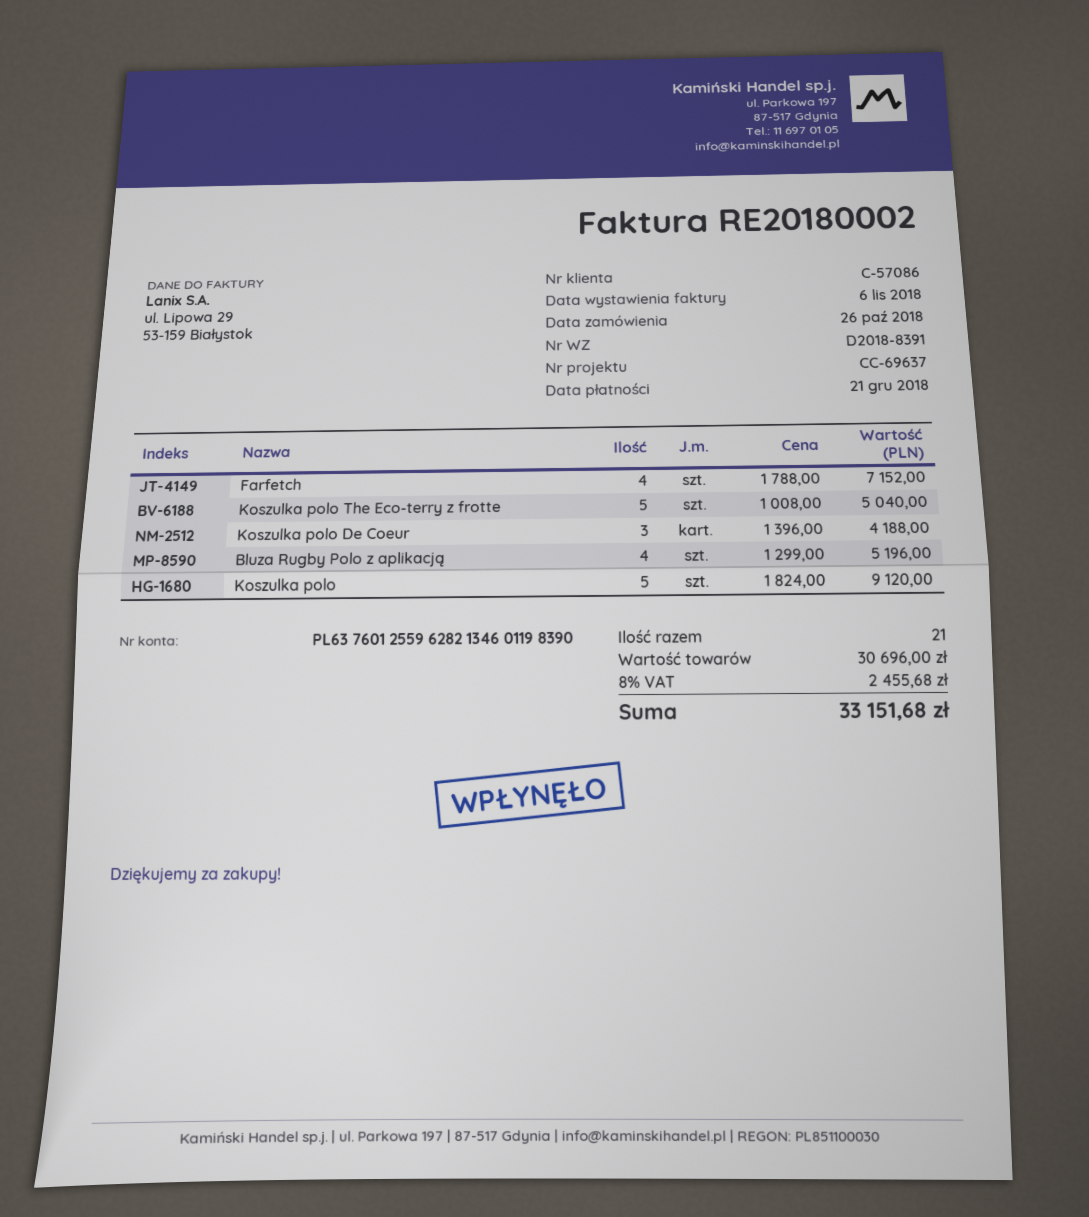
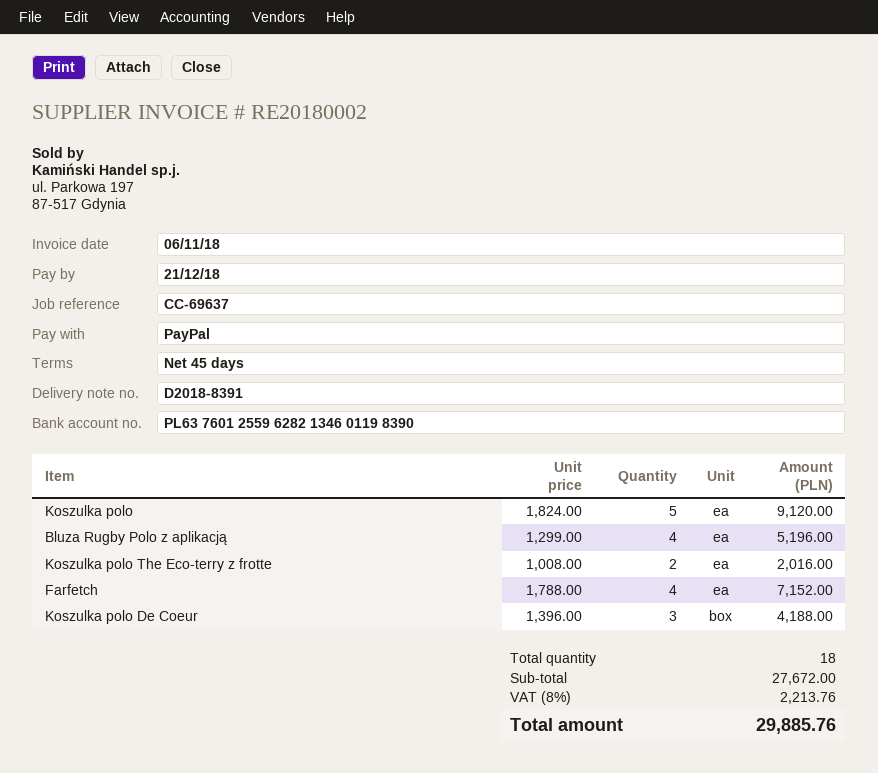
Koszulka polo The Eco-terry z frotte: 5 x 1008.00 = 5040.00 -> 2 x 1008.00 = 2016.00
total quantity: 21 -> 18
subtotal: 30696.00 -> 27672.00
tax: 8% = 2455.68 -> 8% = 2213.76
total: 33151.68 -> 29885.76

